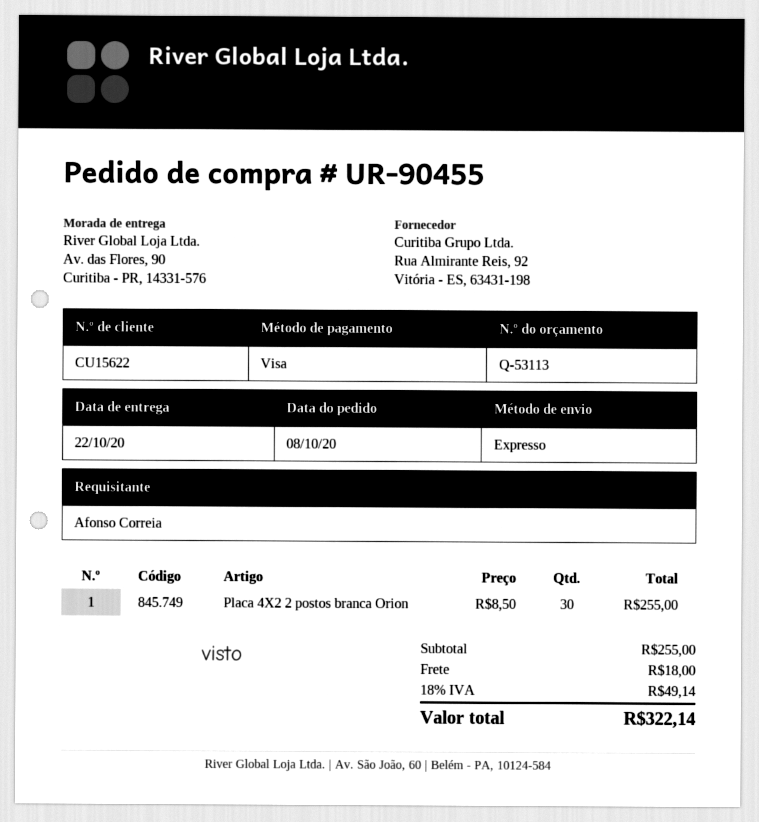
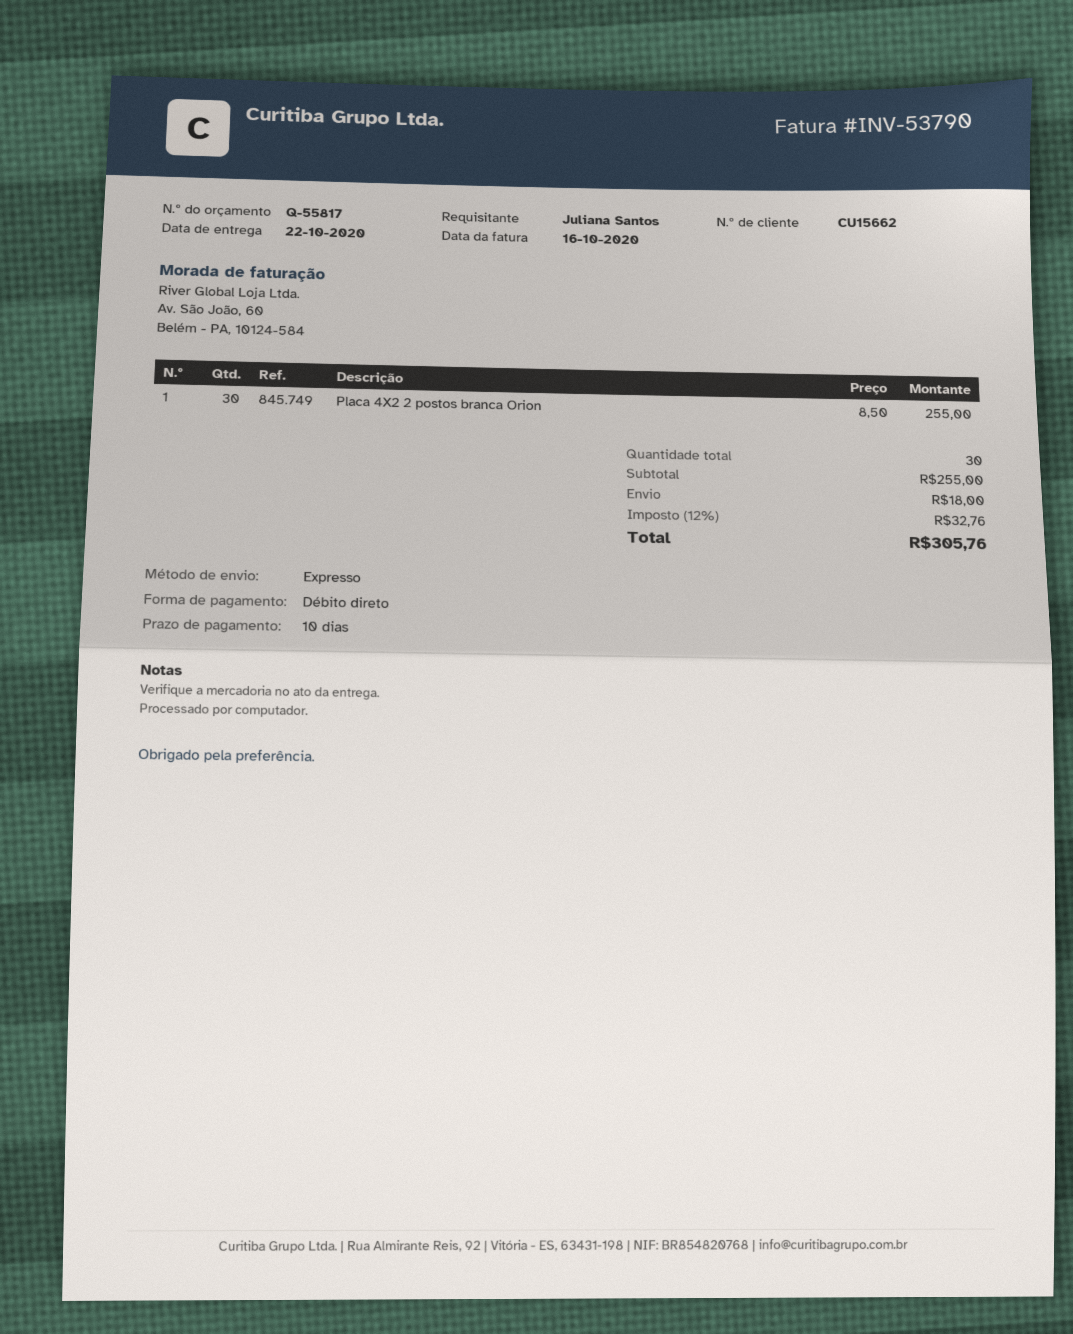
quote number: Q-53113 -> Q-55817
customer number: CU15622 -> CU15662
ordered by: Afonso Correia -> Juliana Santos
payment method: Visa -> direct debit
tax: 18% = 49.14 -> 12% = 32.76
total: 322.14 -> 305.76

